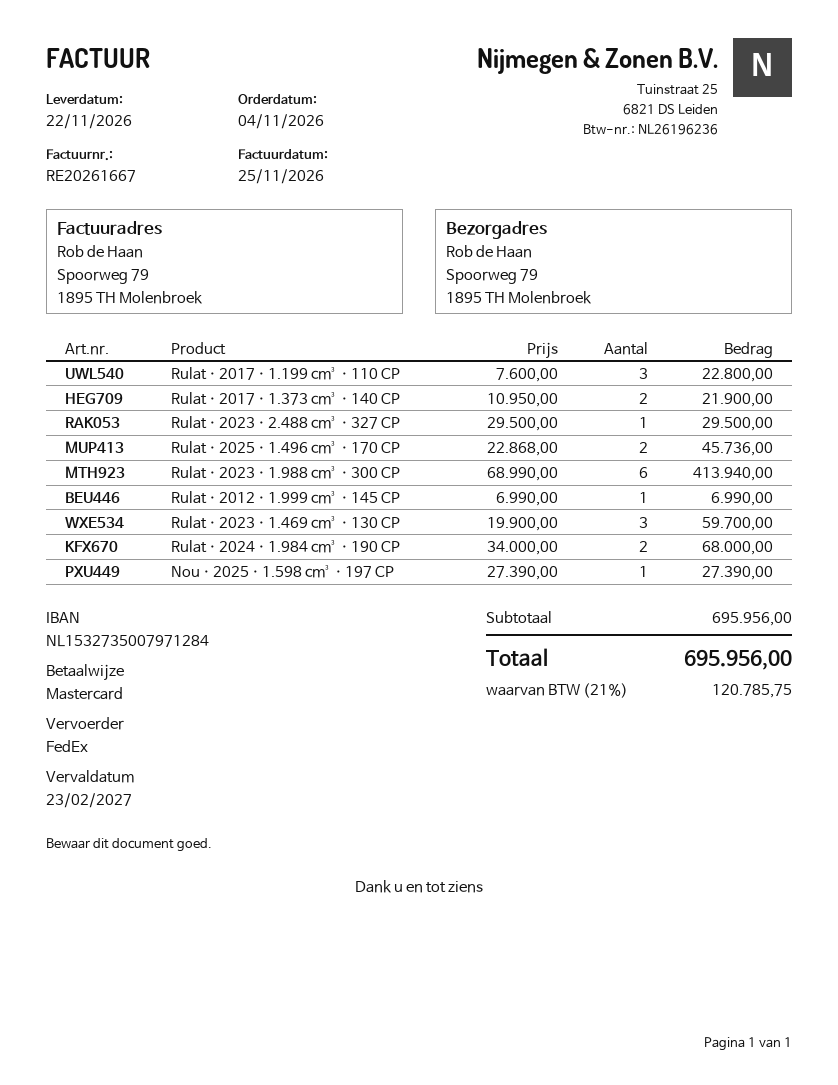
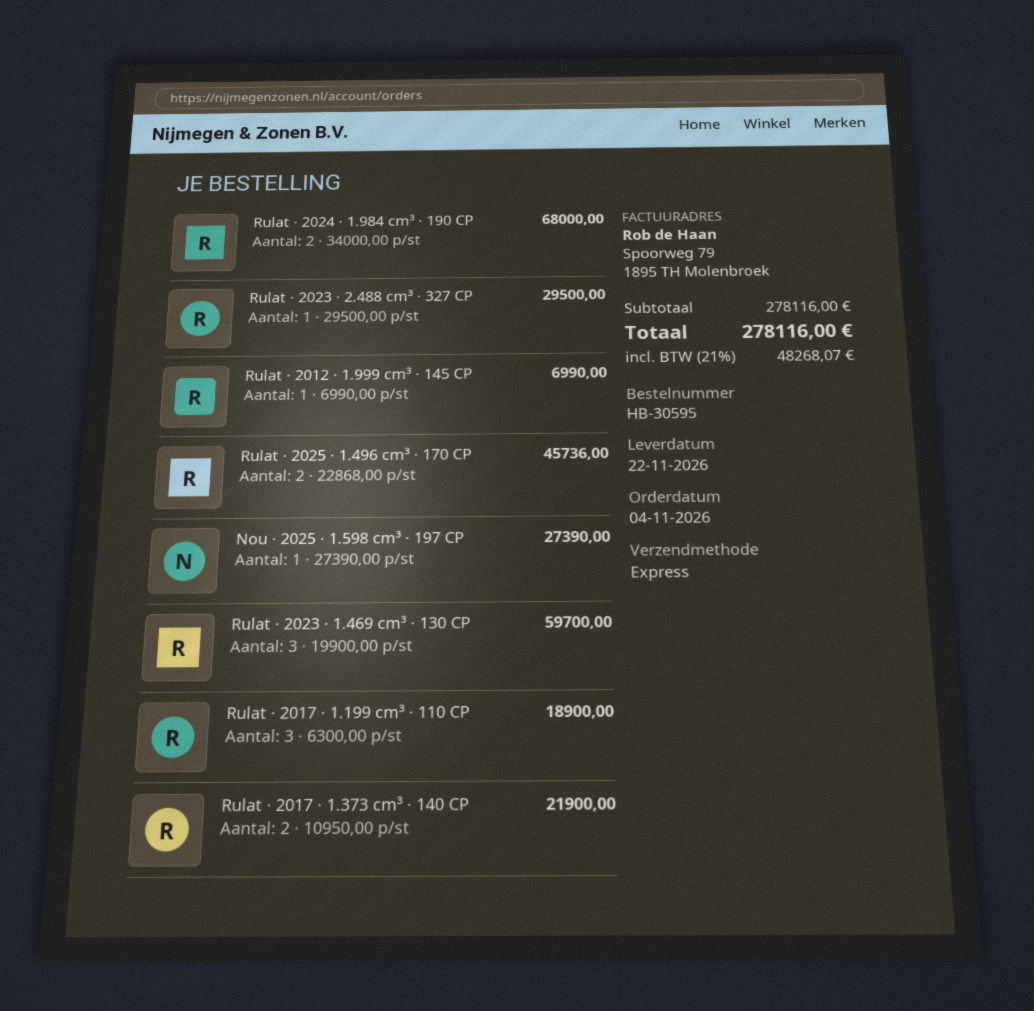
shipping method: FedEx -> express
Rulat · 2017 · 1.199 cm³ · 110 CP: 3 x 7600.00 = 22800.00 -> 3 x 6300.00 = 18900.00
Rulat · 2023 · 1.988 cm³ · 300 CP: 6 x 68990.00 = 413940.00 -> none
subtotal: 695956.00 -> 278116.00
tax: 21% = 120785.75 -> 21% = 48268.07
total: 695956.00 -> 278116.00

